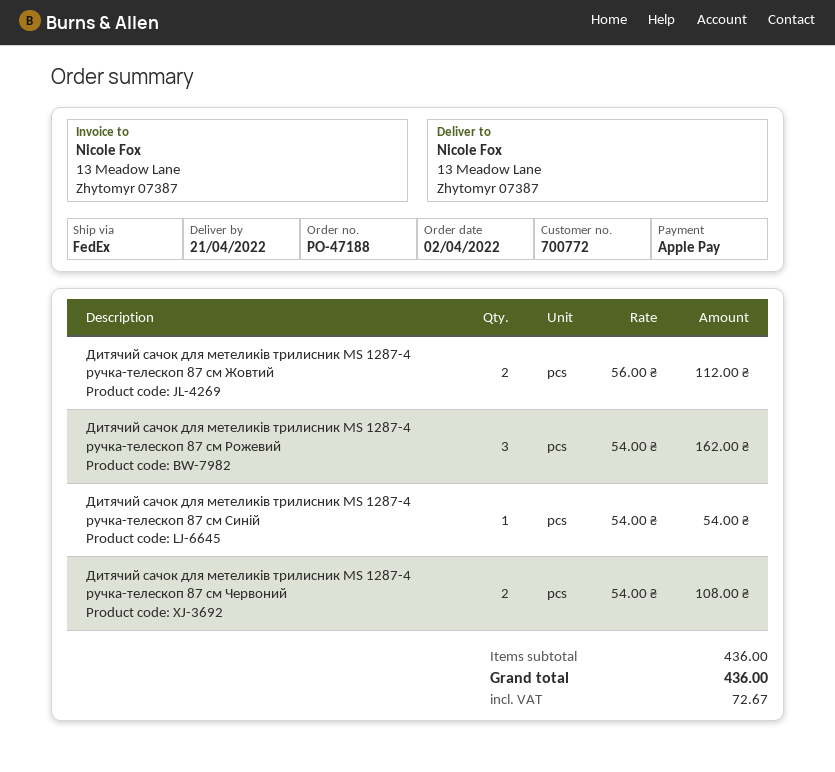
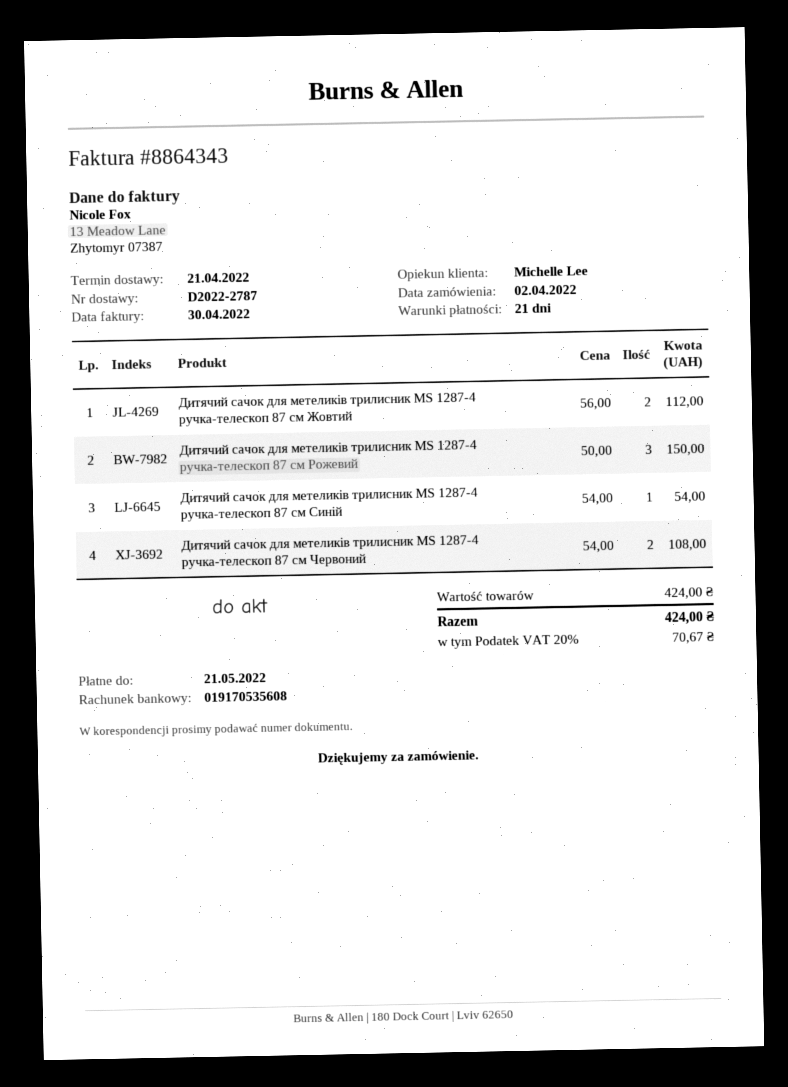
Дитячий сачок для метеликів трилисник MS 1287-4 ручка-телескоп 87 см Рожевий: 3 x 54.00 = 162.00 -> 3 x 50.00 = 150.00
subtotal: 436.00 -> 424.00
tax: 72.67 -> 70.67
total: 436.00 -> 424.00

